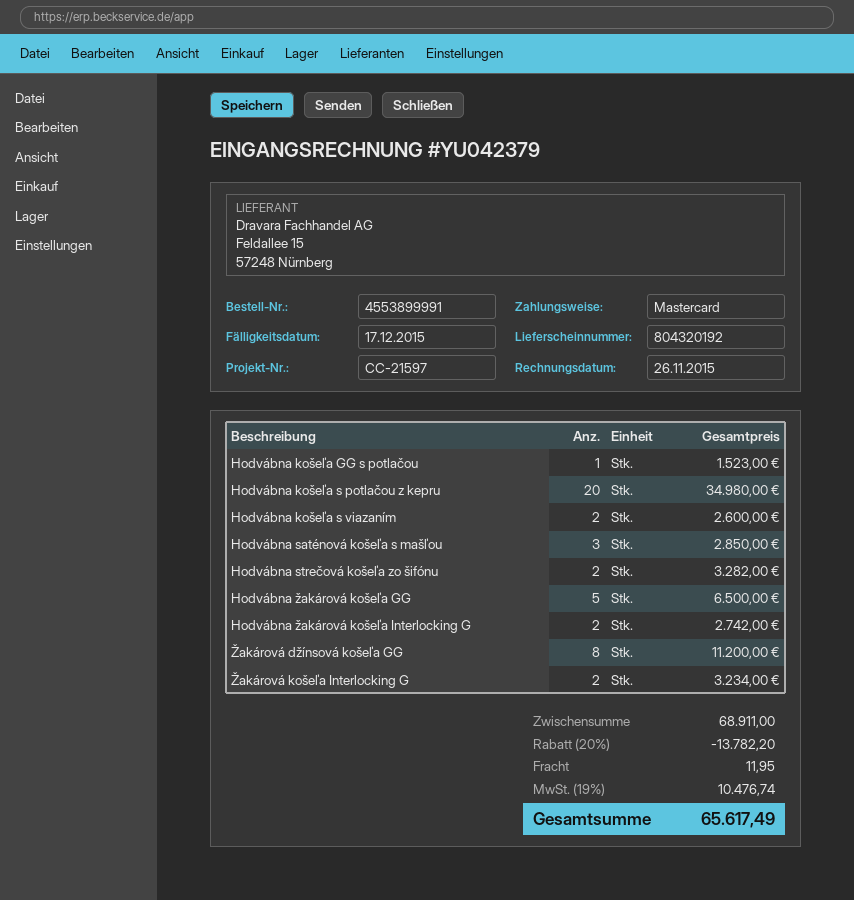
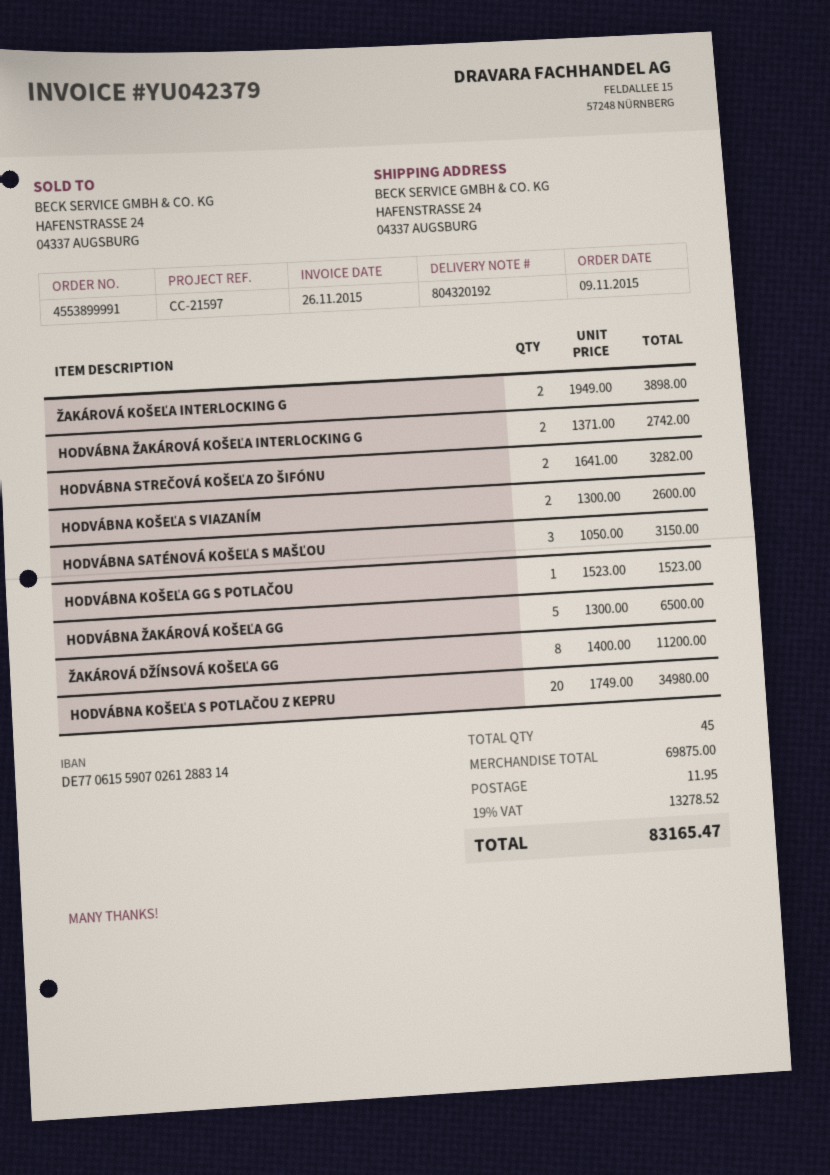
Hodvábna saténová košeľa s mašľou: 3 for 2850.00 -> 3 for 3150.00
Žakárová košeľa Interlocking G: 2 for 3234.00 -> 2 for 3898.00
subtotal: 68911.00 -> 69875.00
discount: 20% = 13782.20 -> none
tax: 19% = 10476.74 -> 19% = 13278.52
total: 65617.49 -> 83165.47

